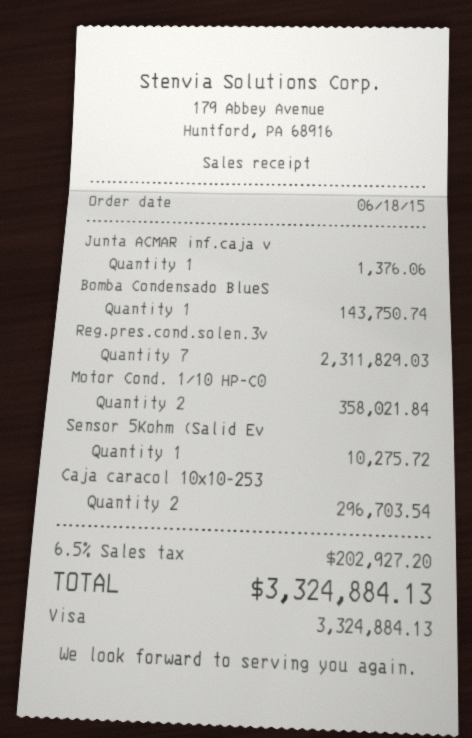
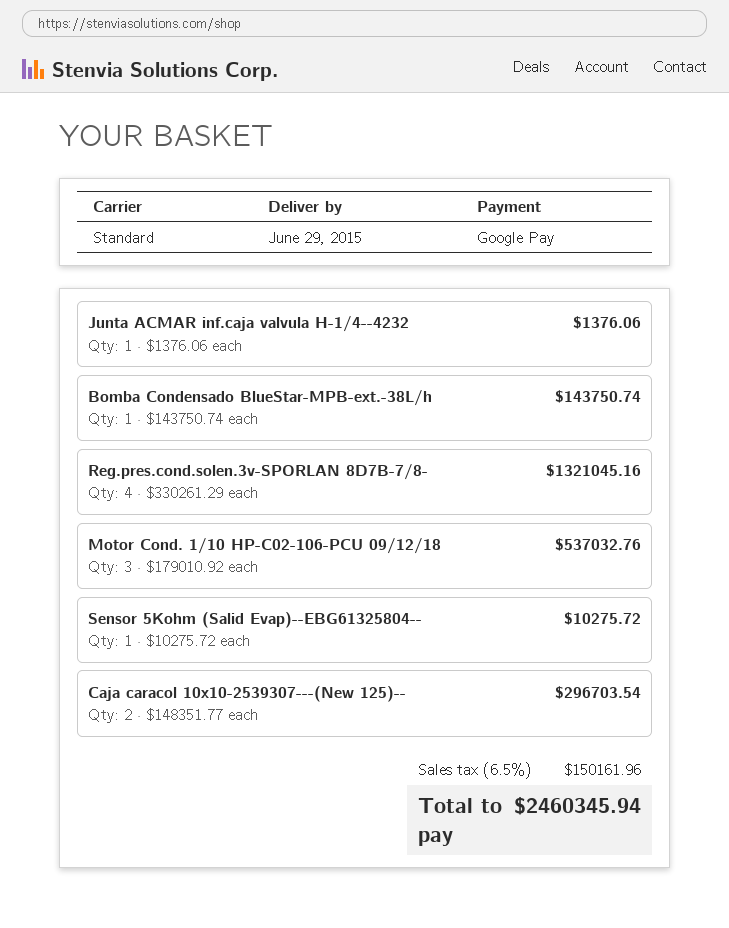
payment method: Visa -> Google Pay
Reg.pres.cond.solen.3v: 7 for 2311829.03 -> 4 for 1321045.16
Motor Cond. 1/10 HP-C0: 2 for 358021.84 -> 3 for 537032.76
tax: 6.5% = 202927.20 -> 6.5% = 150161.96
total: 3324884.13 -> 2460345.94

